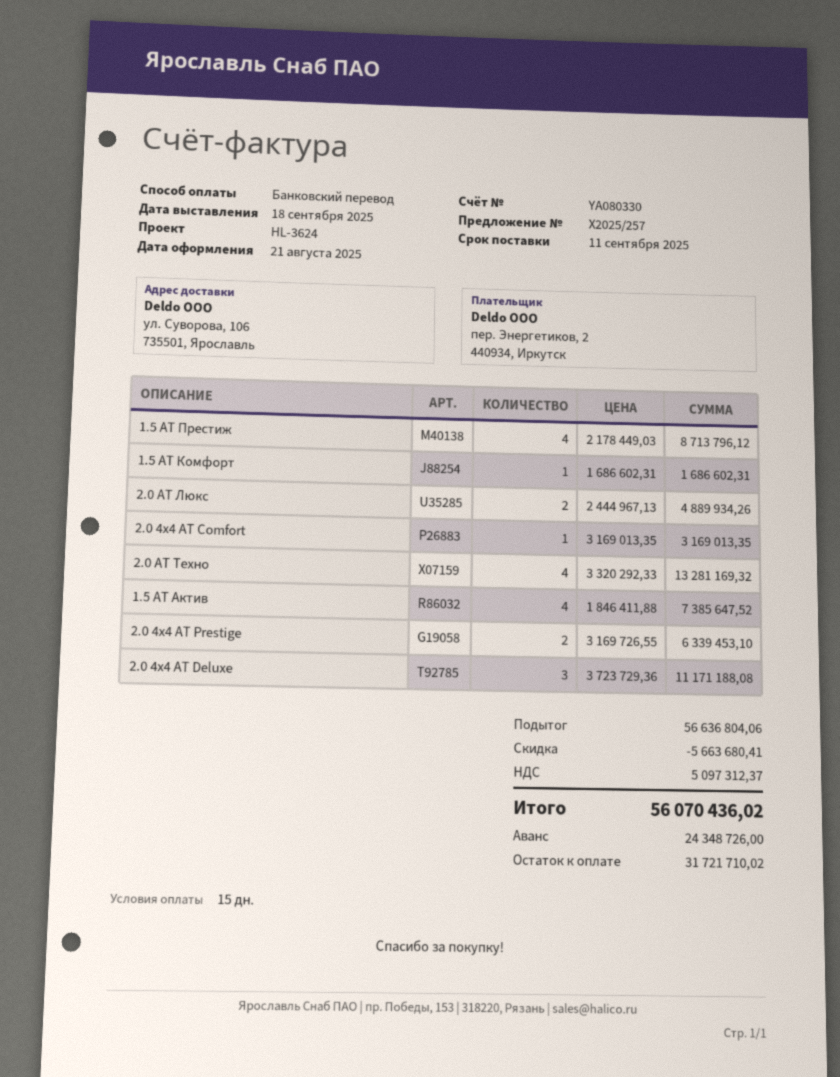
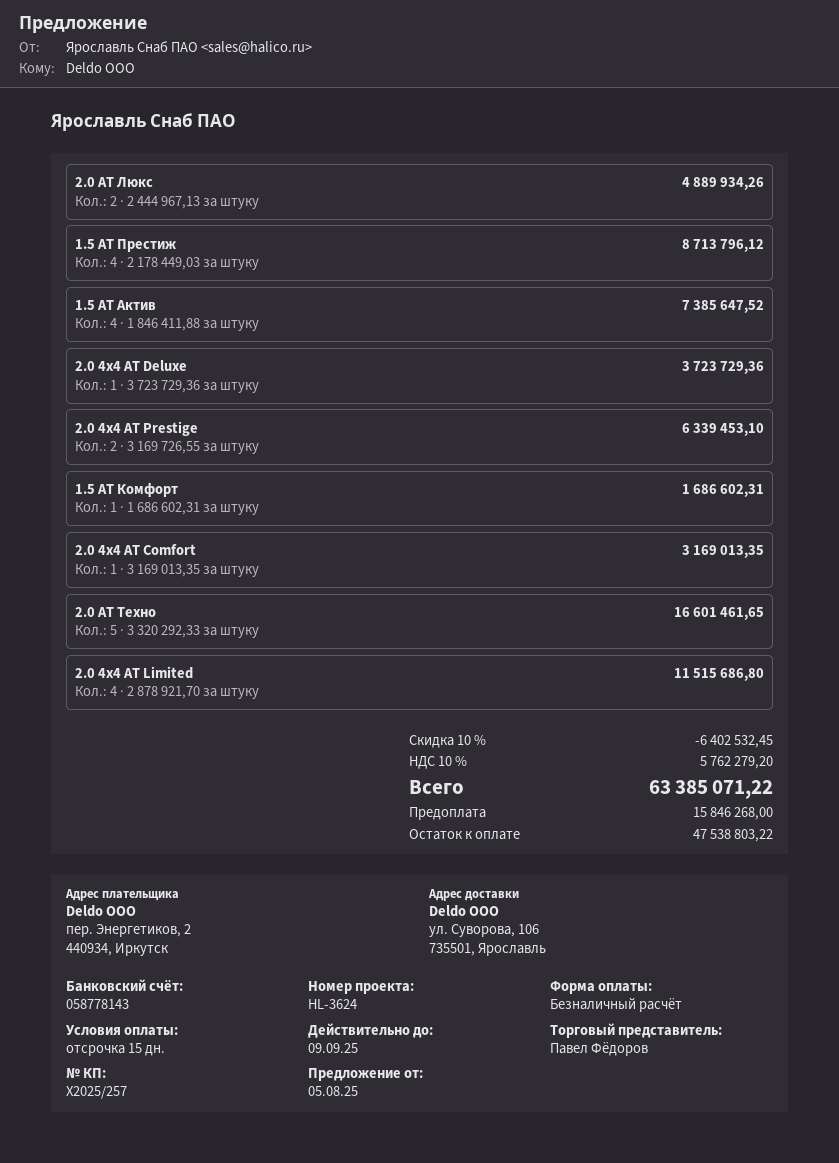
2.0 AT Техно: 4 x 3320292.33 = 13281169.32 -> 5 x 3320292.33 = 16601461.65
2.0 4x4 AT Deluxe: 3 x 3723729.36 = 11171188.08 -> 1 x 3723729.36 = 3723729.36
2.0 4x4 AT Limited: none -> 4 x 2878921.70 = 11515686.80
discount: 5663680.41 -> 6402532.45
tax: 5097312.37 -> 5762279.20
total: 56070436.02 -> 63385071.22
deposit: 24348726.00 -> 15846268.00
balance: 31721710.02 -> 47538803.22

